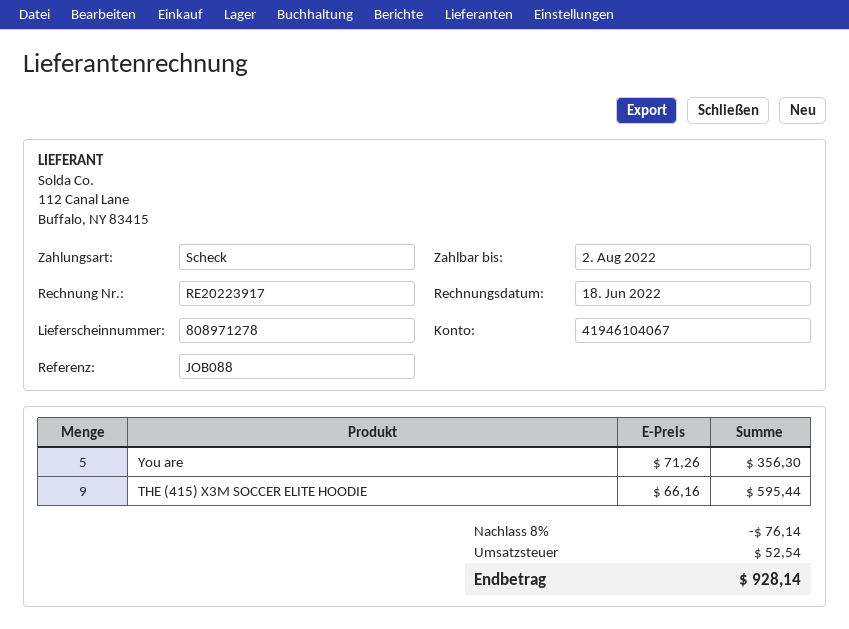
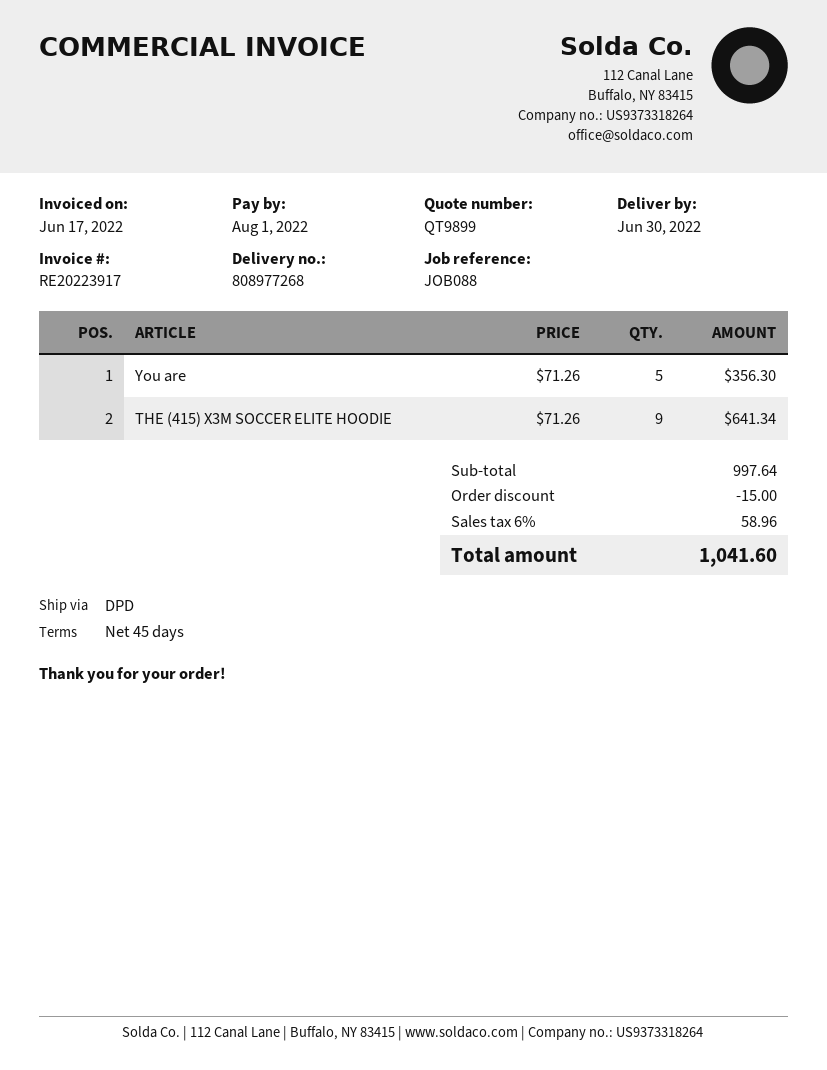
delivery note number: 808971278 -> 808977268
invoice date: 2022-06-18 -> 2022-06-17
due date: 2022-08-02 -> 2022-08-01
THE (415) X3M SOCCER ELITE HOODIE: 9 x 66.16 = 595.44 -> 9 x 71.26 = 641.34
discount: 76.14 -> 15.00
tax: 52.54 -> 58.96
total: 928.14 -> 1041.60

